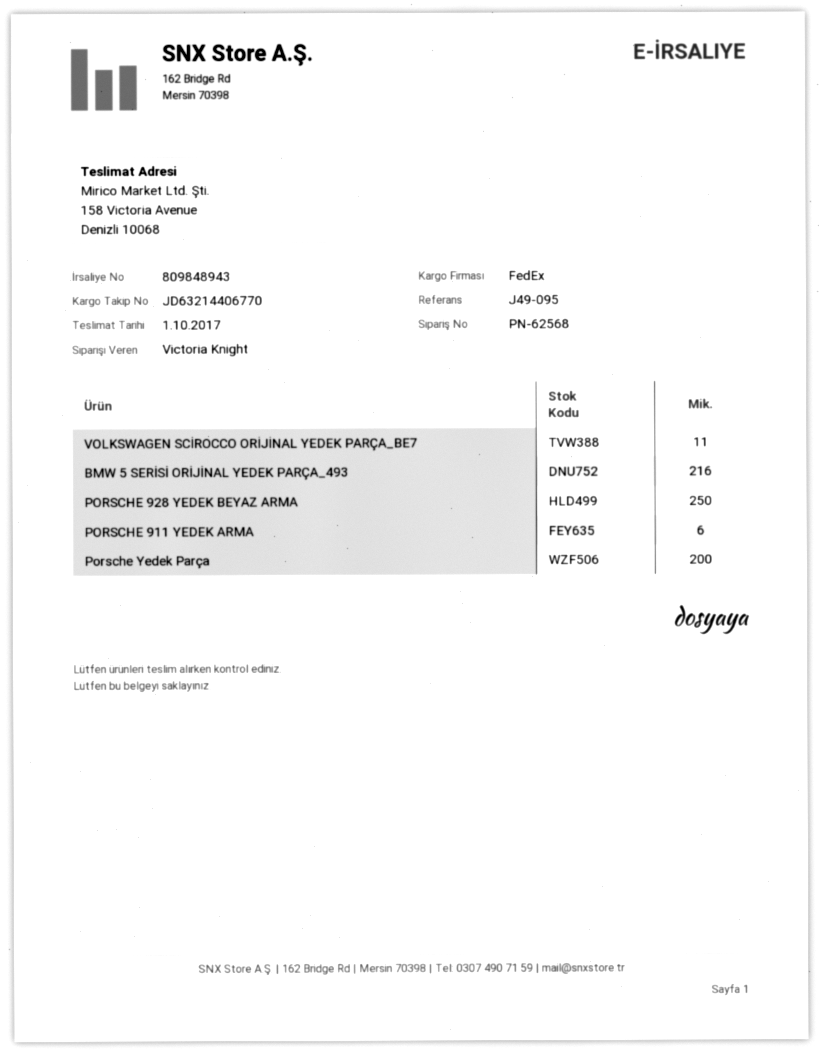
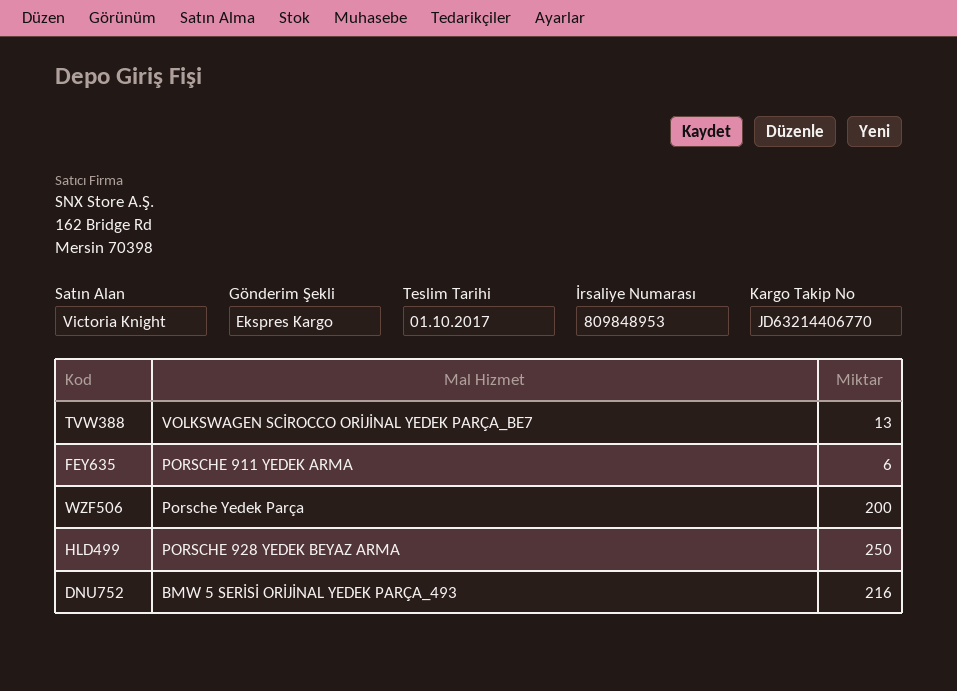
delivery note number: 809848943 -> 809848953
shipping method: FedEx -> express
VOLKSWAGEN SCİROCCO ORİJİNAL YEDEK PARÇA_BE7: 11 -> 13

